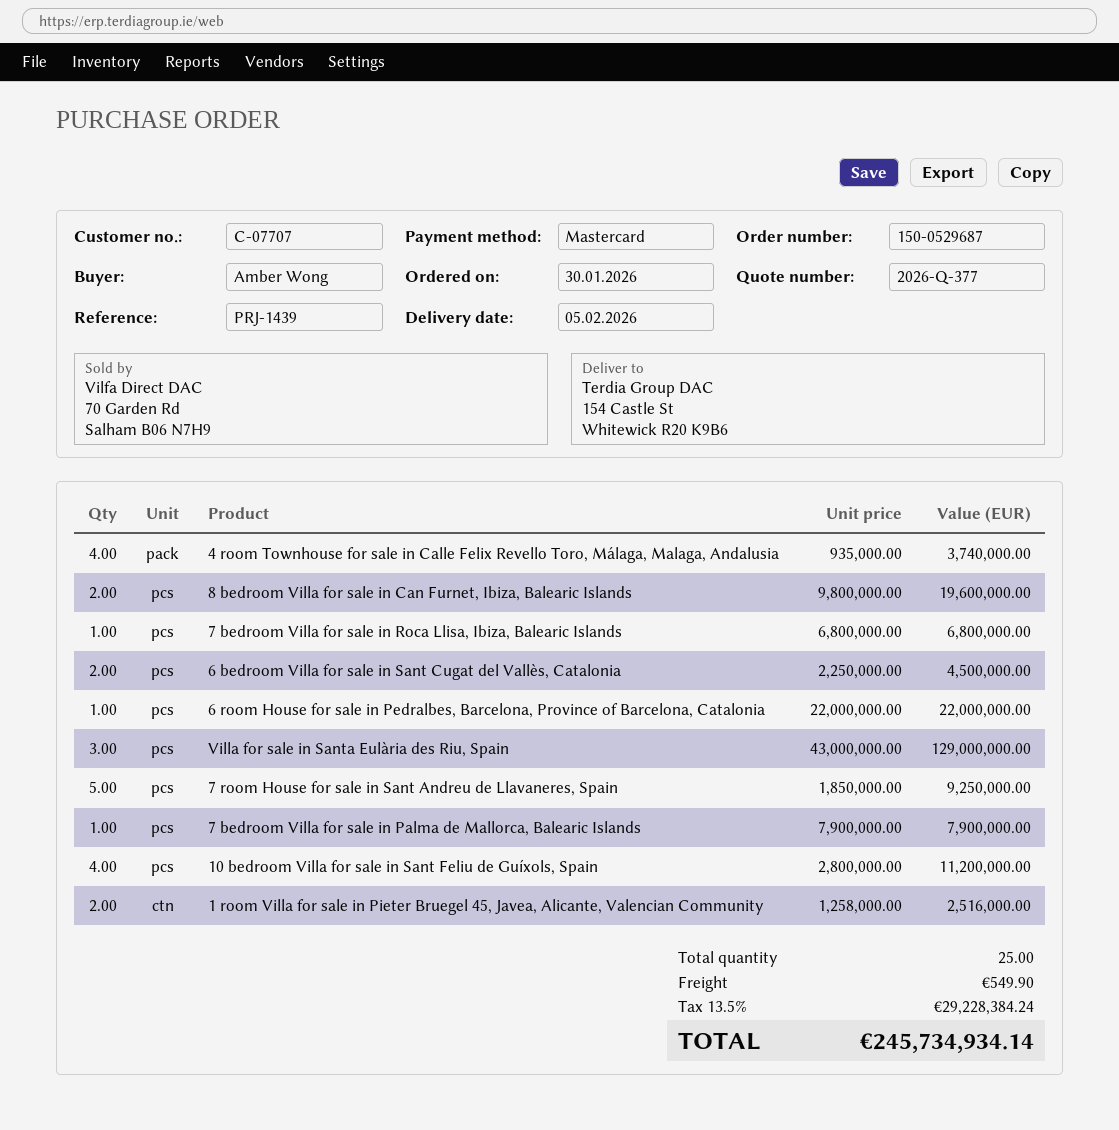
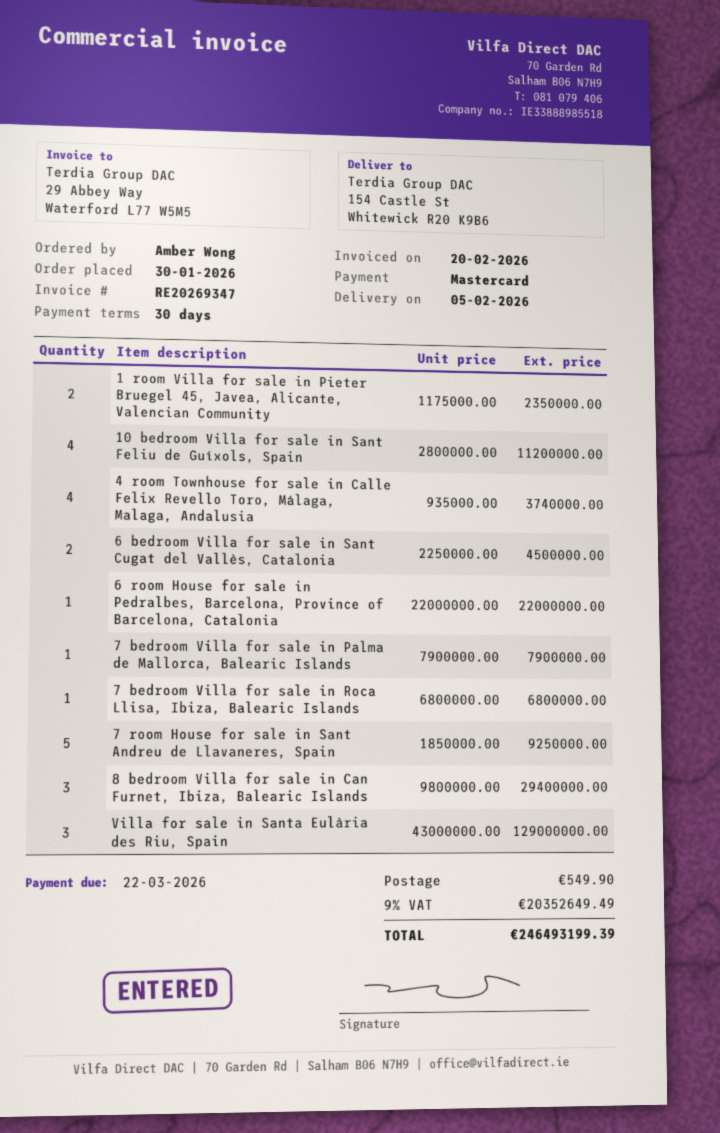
8 bedroom Villa for sale in Can Furnet, Ibiza, Balearic Islands: 2 x 9800000.00 = 19600000.00 -> 3 x 9800000.00 = 29400000.00
1 room Villa for sale in Pieter Bruegel 45, Javea, Alicante, Valencian Community: 2 x 1258000.00 = 2516000.00 -> 2 x 1175000.00 = 2350000.00
tax: 13.5% = 29228384.24 -> 9% = 20352649.49
total: 245734934.14 -> 246493199.39

